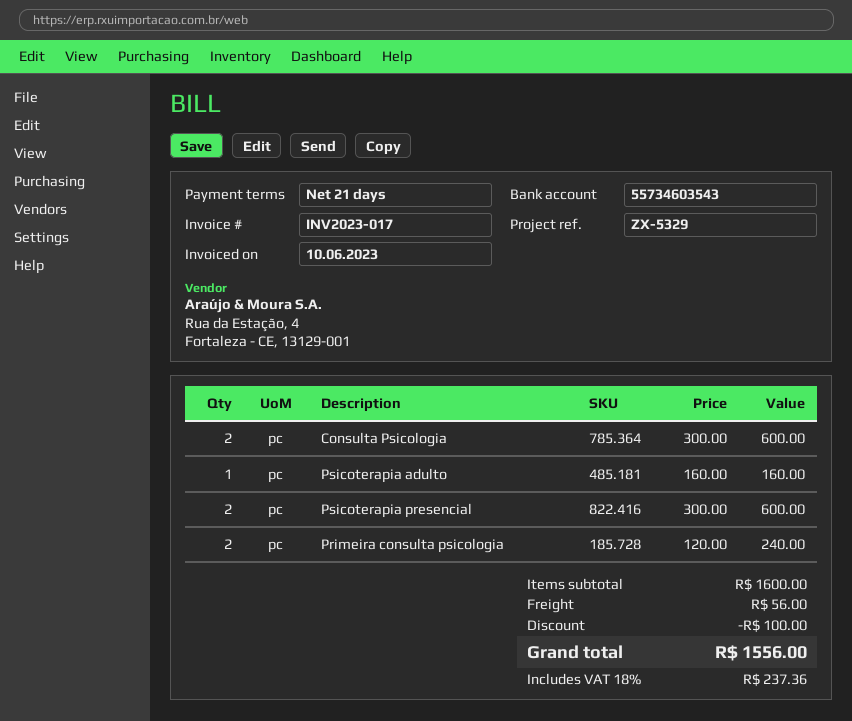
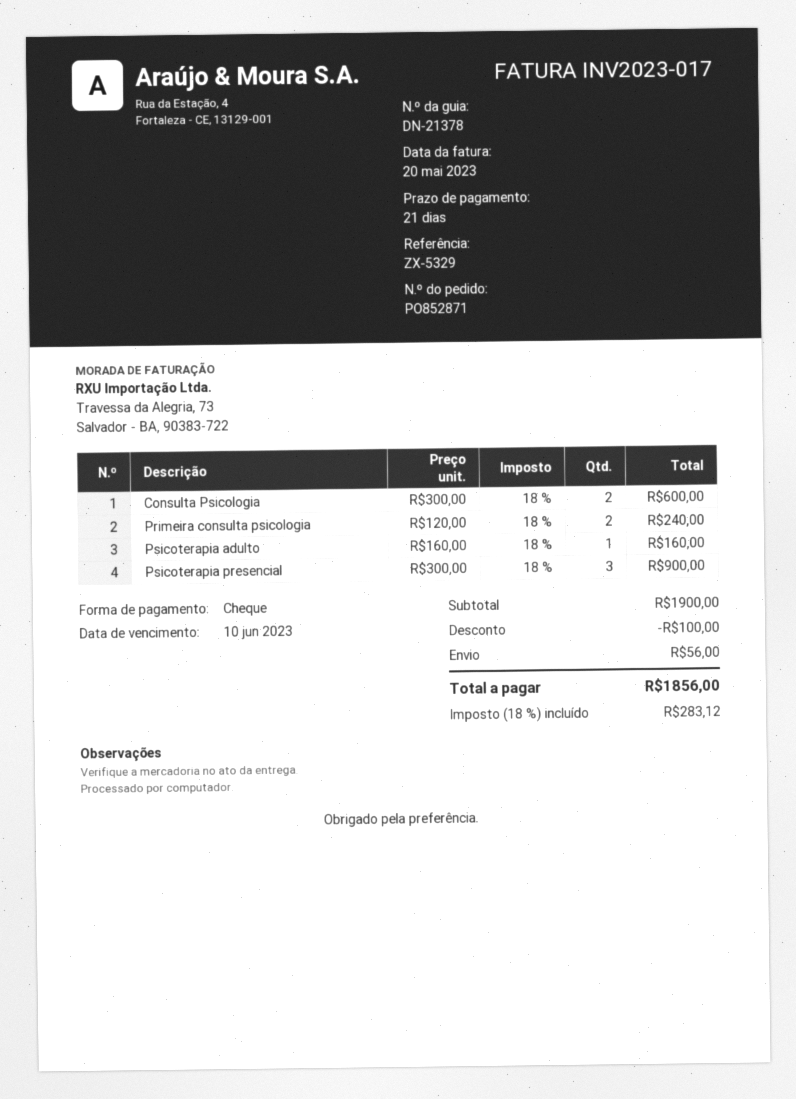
invoice date: 2023-06-10 -> 2023-05-20
Psicoterapia presencial: 2 x 300.00 = 600.00 -> 3 x 300.00 = 900.00
subtotal: 1600.00 -> 1900.00
tax: 18% = 237.36 -> 18% = 283.12
total: 1556.00 -> 1856.00

